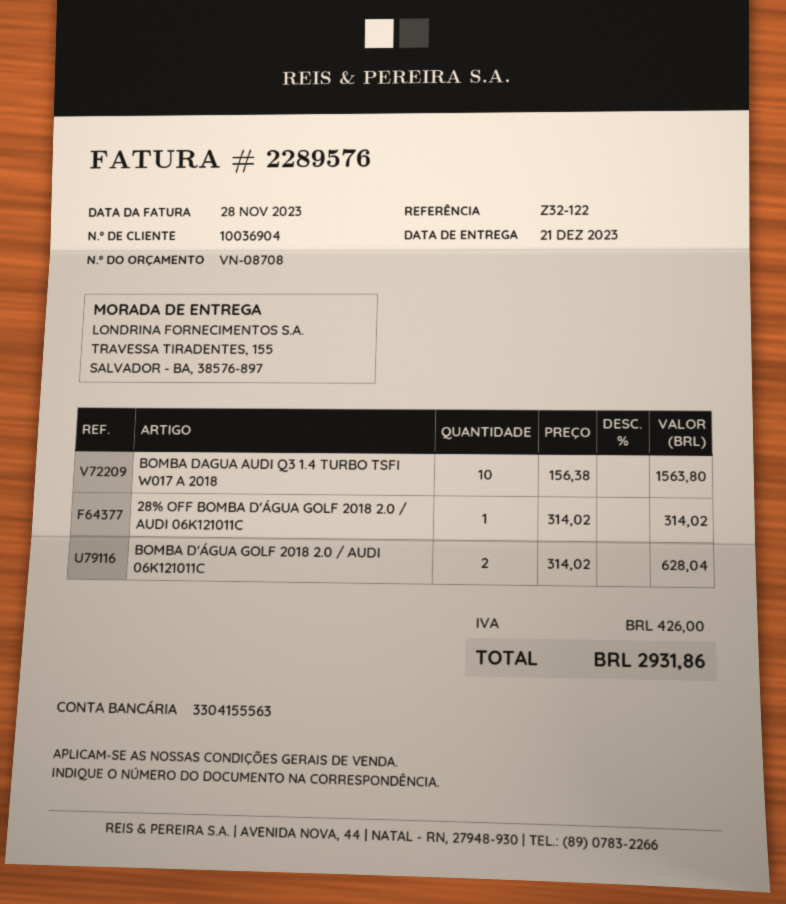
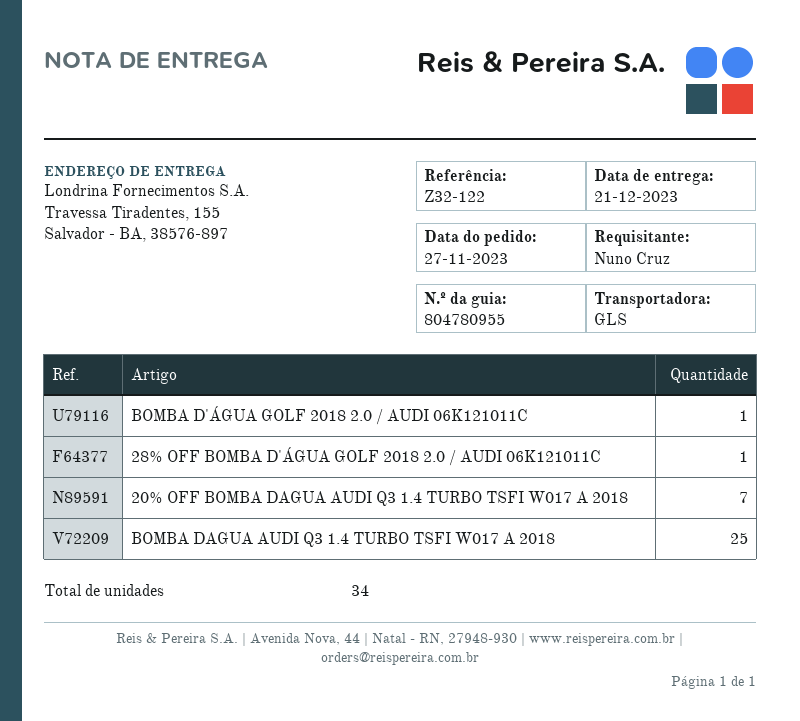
BOMBA DAGUA AUDI Q3 1.4 TURBO TSFI W017 A 2018: 10 -> 25
BOMBA D'ÁGUA GOLF 2018 2.0 / AUDI 06K121011C: 2 -> 1
20% OFF BOMBA DAGUA AUDI Q3 1.4 TURBO TSFI W017 A 2018: none -> 7

